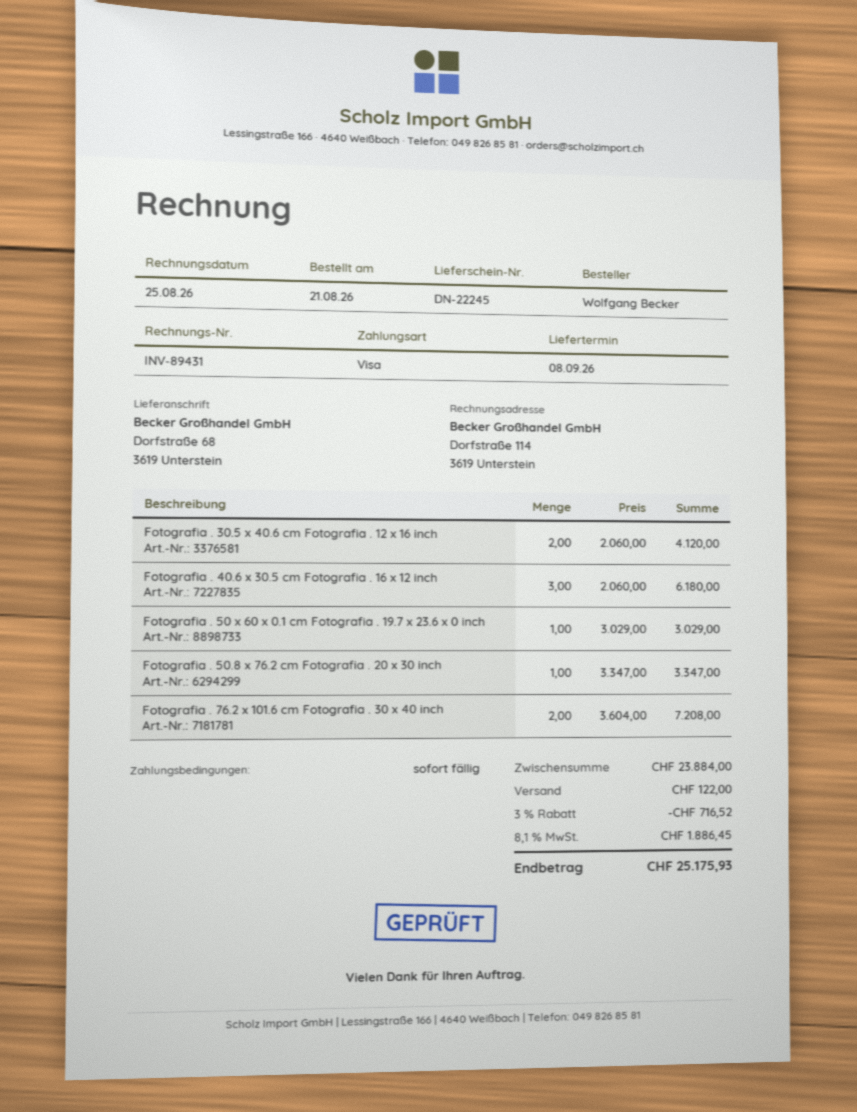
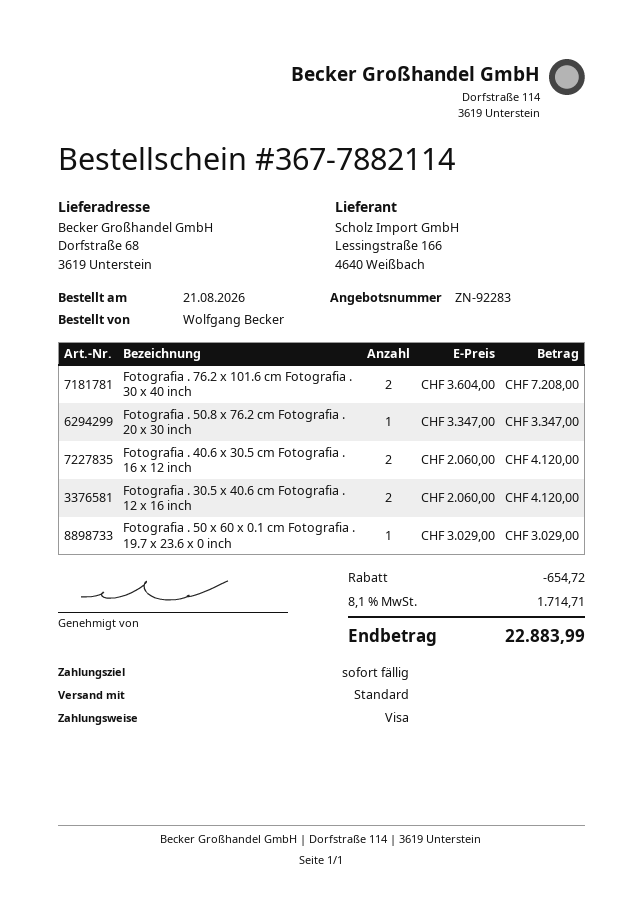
Fotografia . 40.6 x 30.5 cm Fotografia . 16 x 12 inch: 3 x 2060.00 = 6180.00 -> 2 x 2060.00 = 4120.00
discount: 716.52 -> 654.72
shipping: 122.00 -> none
tax: 8.1% = 1886.45 -> 8.1% = 1714.71
total: 25175.93 -> 22883.99

